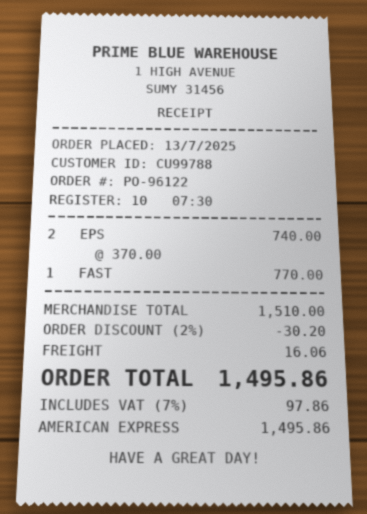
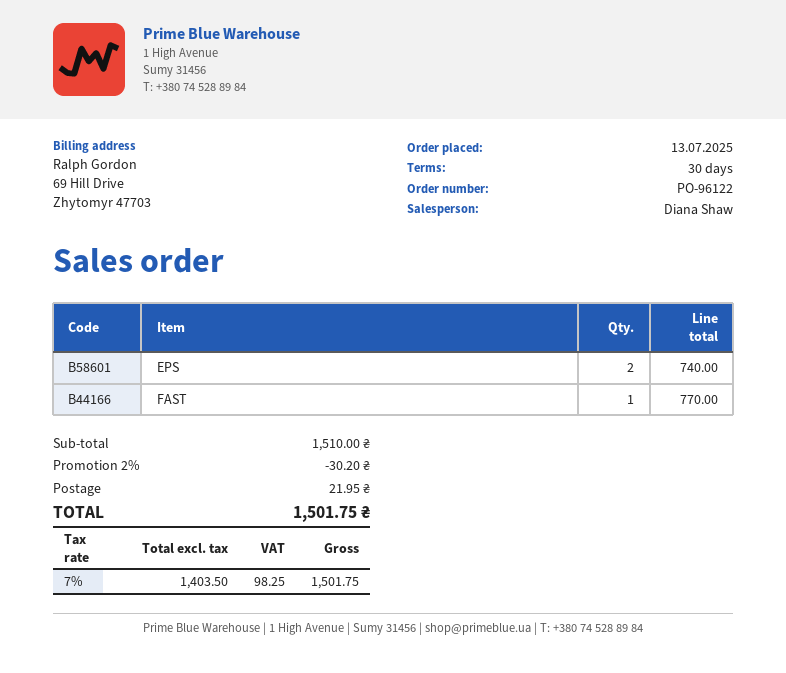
shipping: 16.06 -> 21.95
tax: 7% = 97.86 -> 7% = 98.25
total: 1495.86 -> 1501.75

